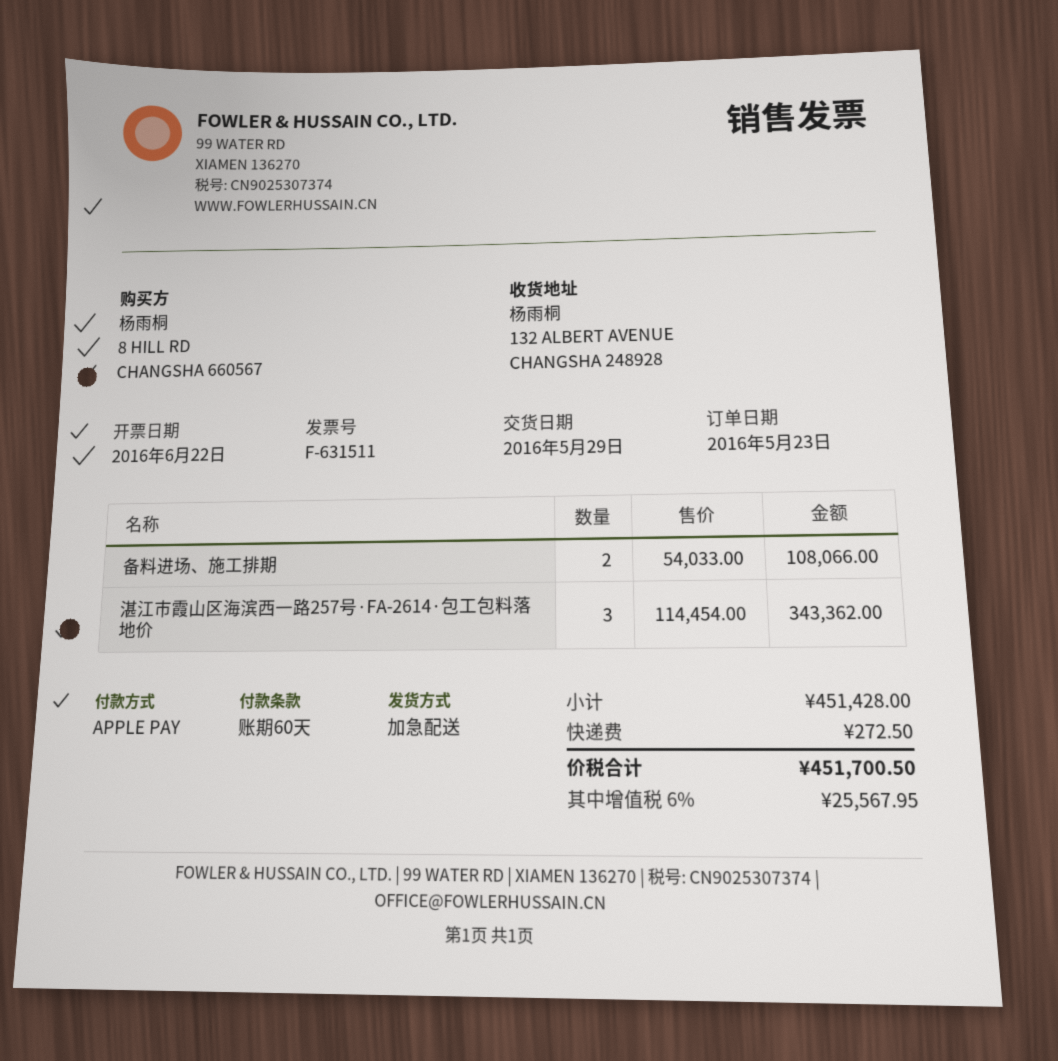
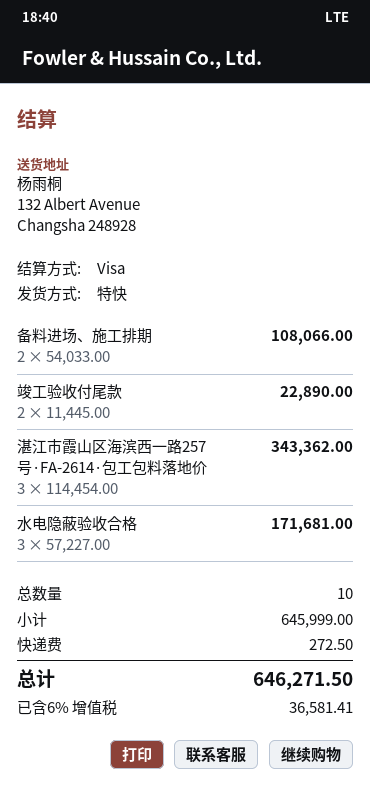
payment method: Apple Pay -> Visa
竣工验收付尾款: none -> 2 x 11445.00 = 22890.00
水电隐蔽验收合格: none -> 3 x 57227.00 = 171681.00
subtotal: 451428.00 -> 645999.00
tax: 6% = 25567.95 -> 6% = 36581.41
total: 451700.50 -> 646271.50

